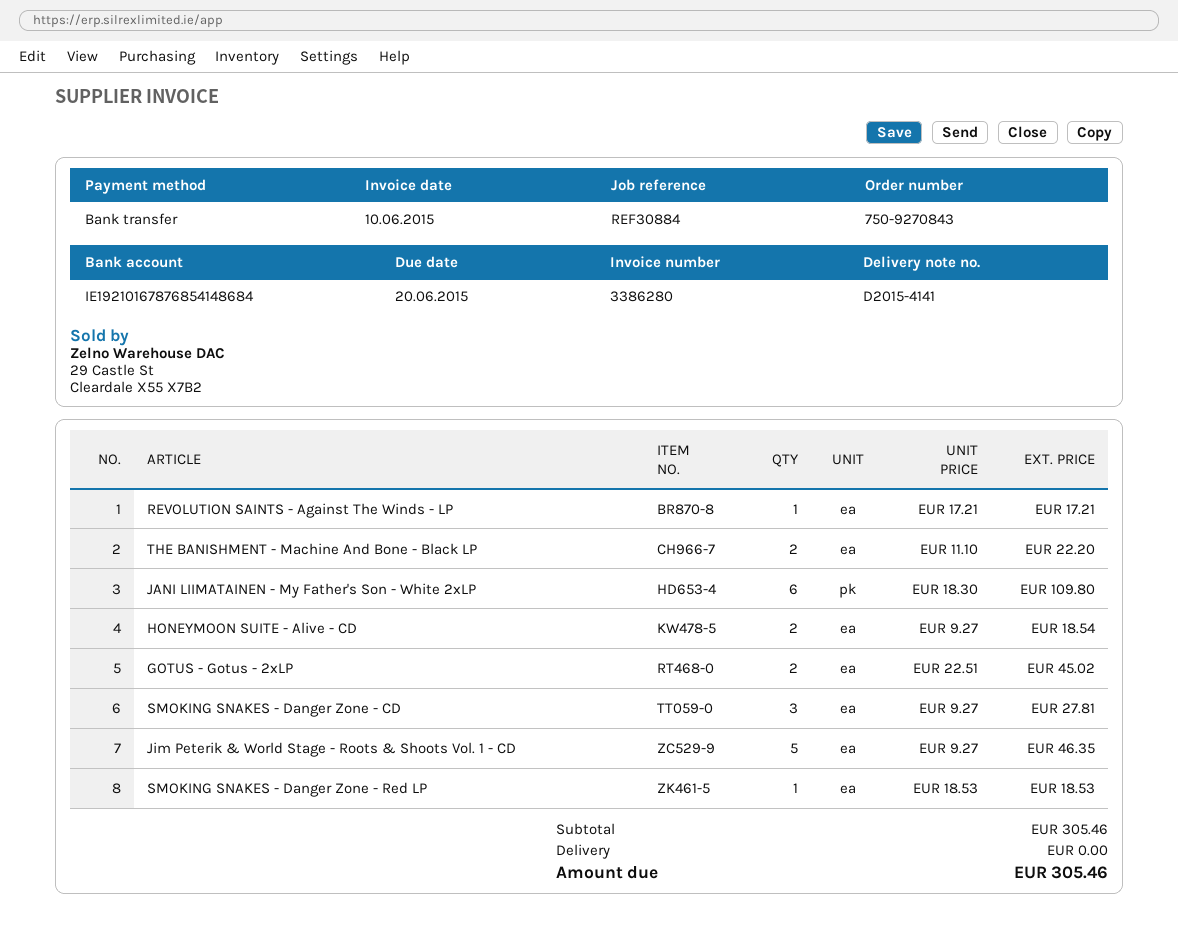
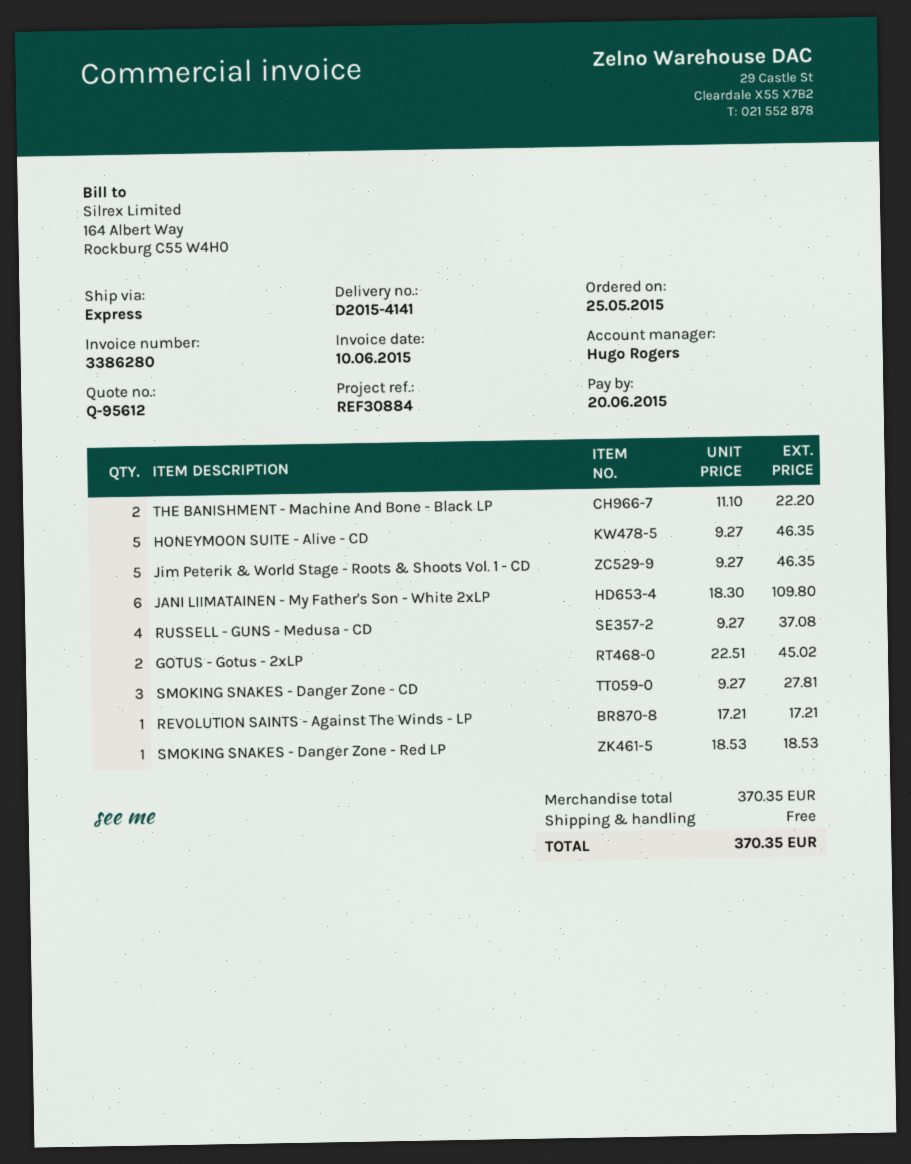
HONEYMOON SUITE - Alive - CD: 2 x 9.27 = 18.54 -> 5 x 9.27 = 46.35
RUSSELL - GUNS - Medusa - CD: none -> 4 x 9.27 = 37.08
subtotal: 305.46 -> 370.35
total: 305.46 -> 370.35

